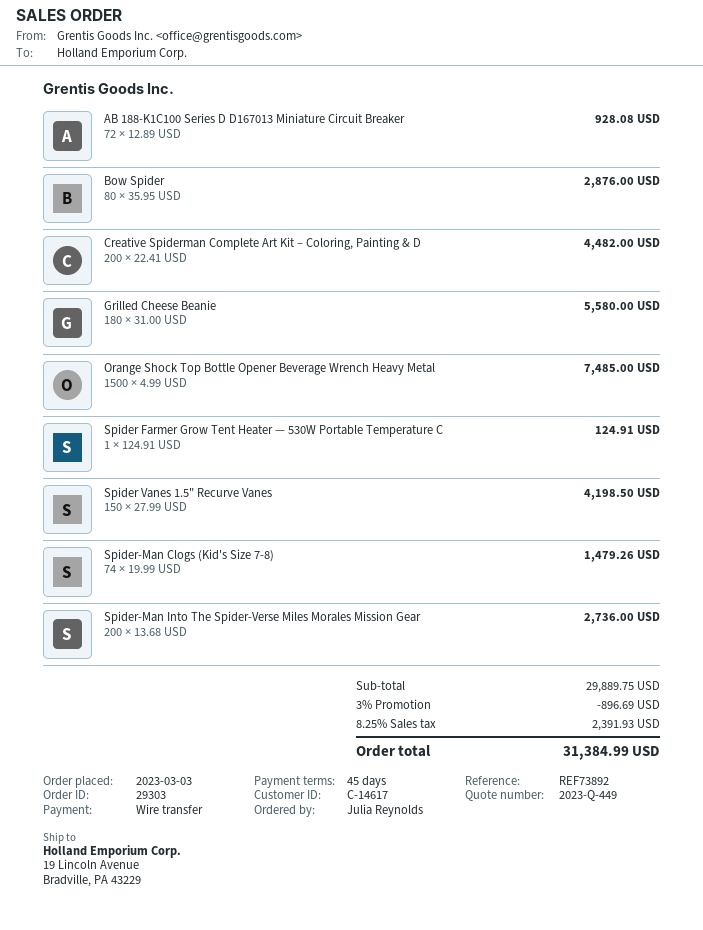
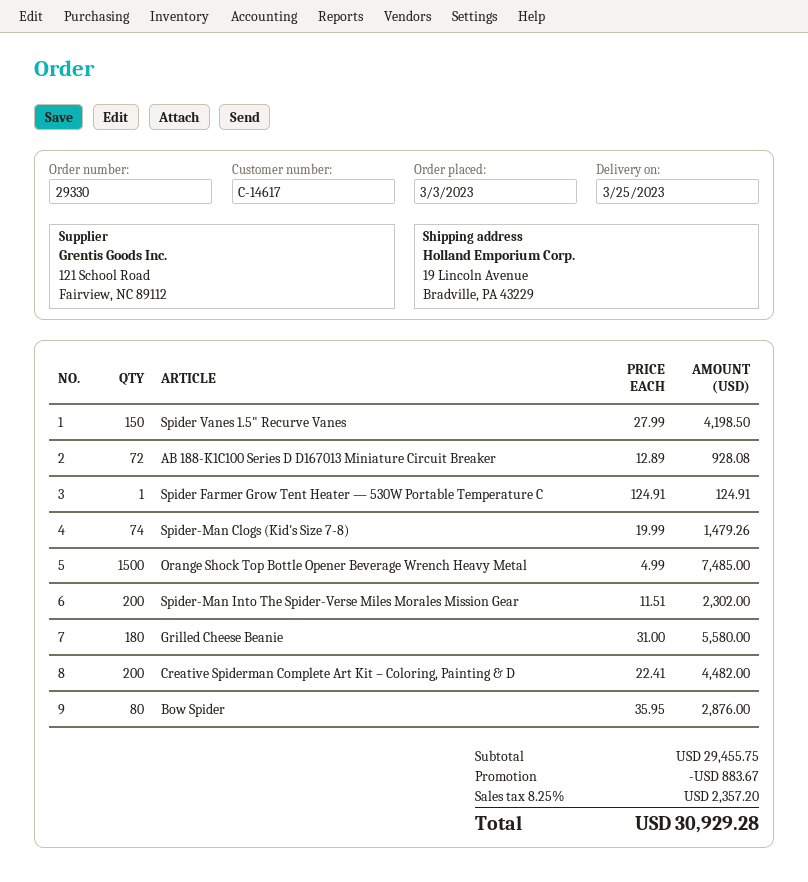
order number: 29303 -> 29330
Spider-Man Into The Spider-Verse Miles Morales Mission Gear: 200 x 13.68 = 2736.00 -> 200 x 11.51 = 2302.00
subtotal: 29889.75 -> 29455.75
discount: 896.69 -> 883.67
tax: 8.25% = 2391.93 -> 8.25% = 2357.20
total: 31384.99 -> 30929.28

